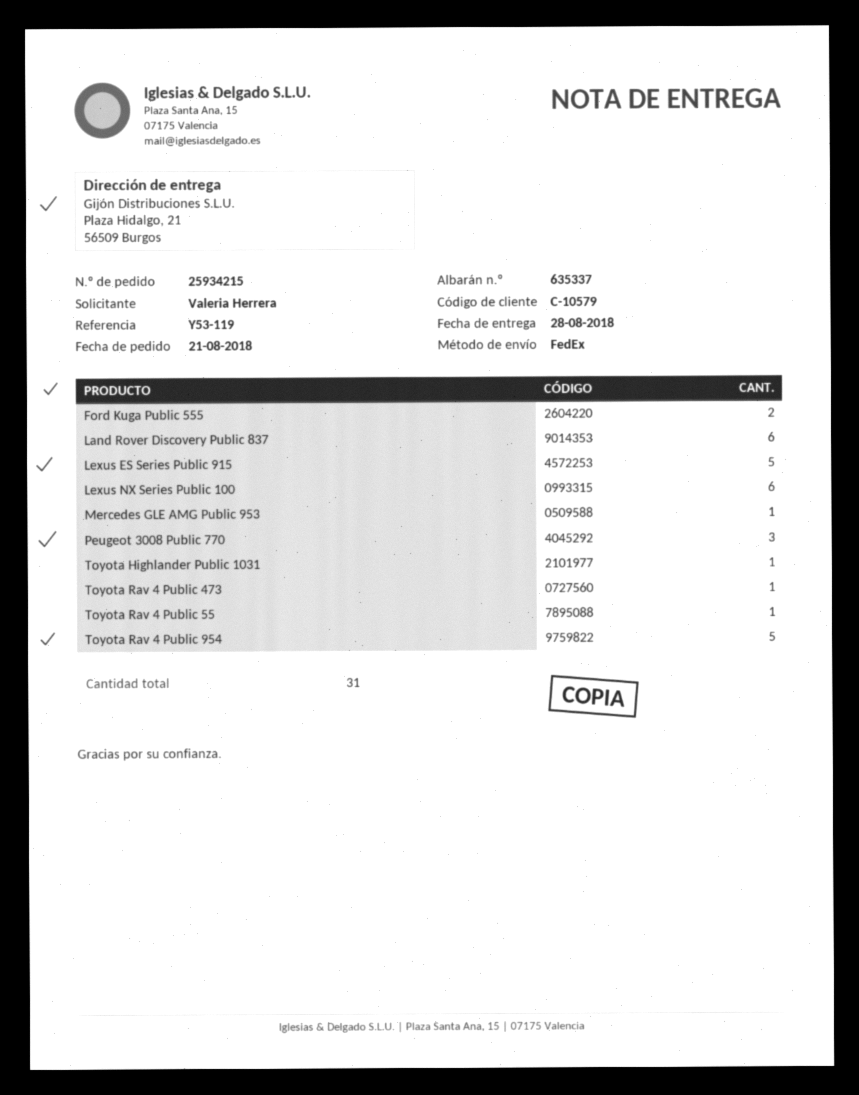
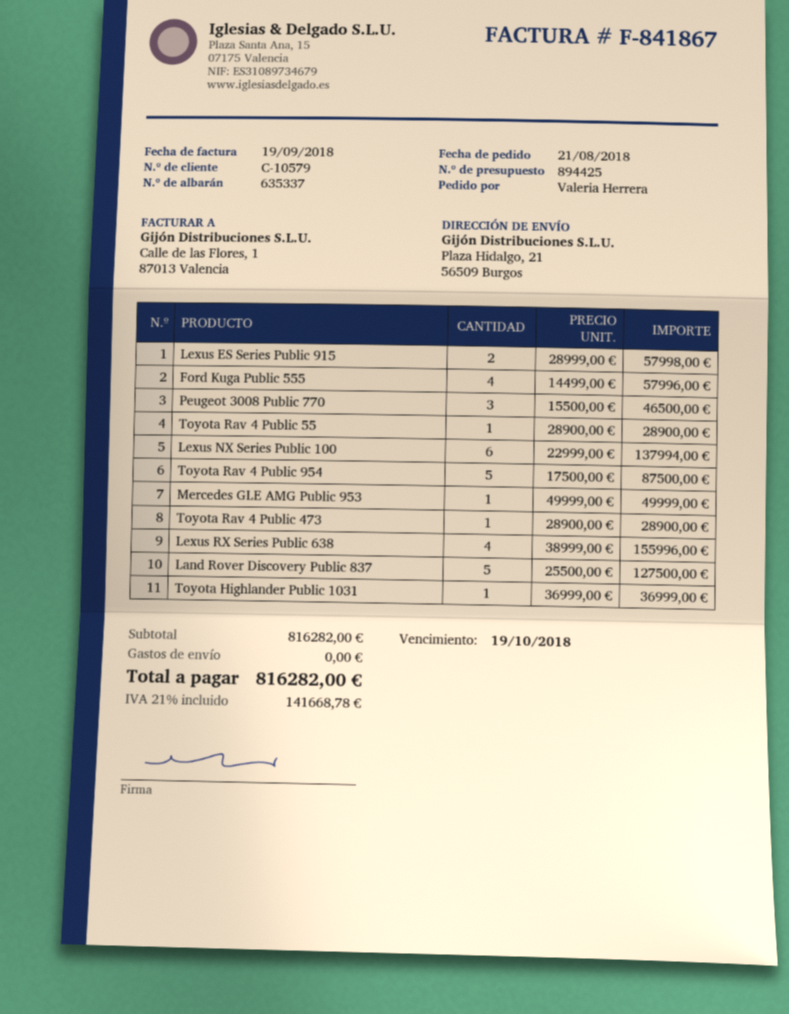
Ford Kuga Public 555: 2 -> 4
Land Rover Discovery Public 837: 6 -> 5
Lexus ES Series Public 915: 5 -> 2
Lexus RX Series Public 638: none -> 4

